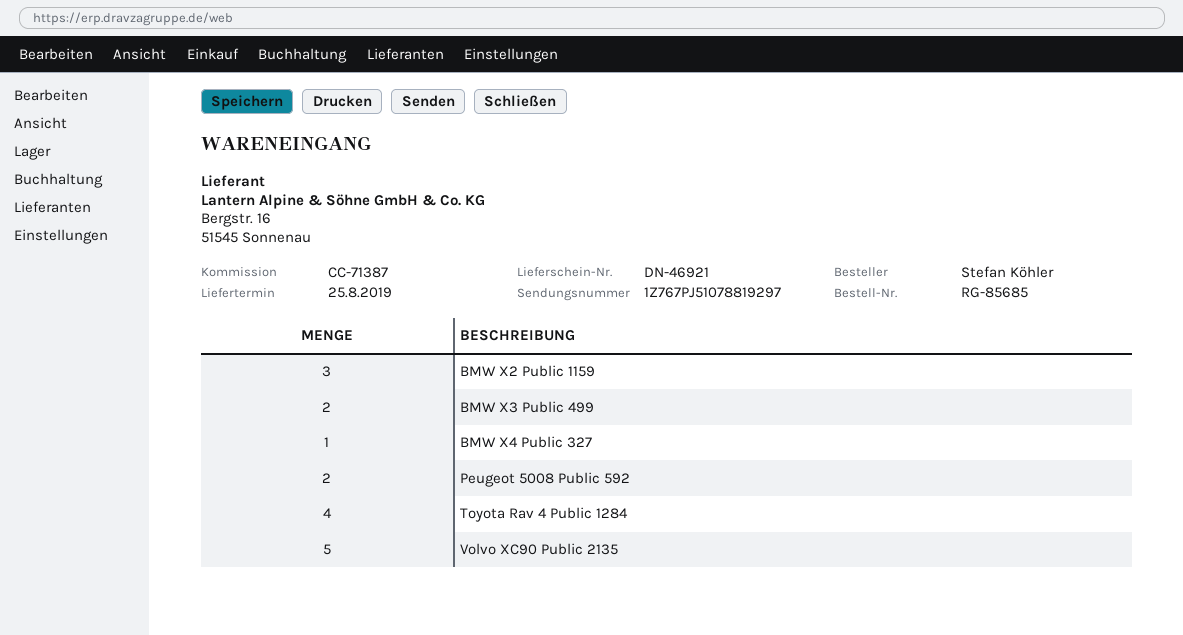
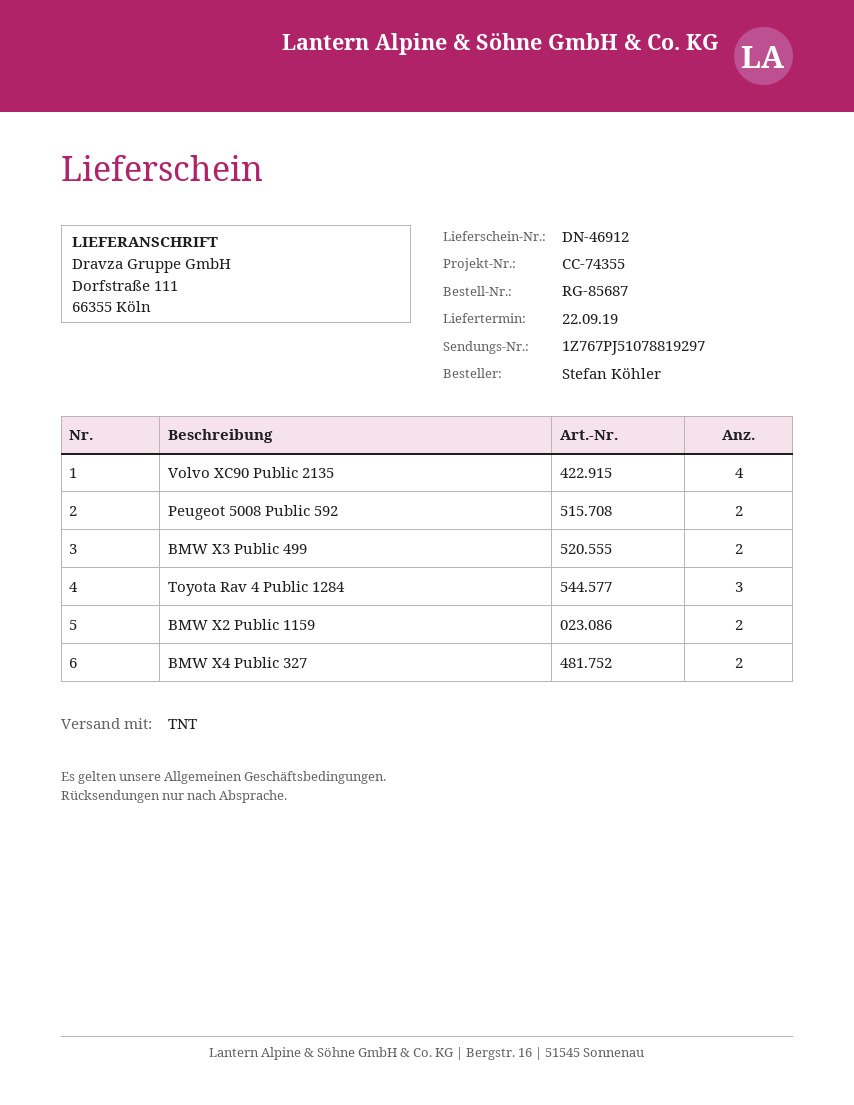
order number: RG-85685 -> RG-85687
delivery note number: DN-46921 -> DN-46912
delivery date: 2019-08-25 -> 2019-09-22
reference: CC-71387 -> CC-74355
BMW X2 Public 1159: 3 -> 2
BMW X4 Public 327: 1 -> 2
Toyota Rav 4 Public 1284: 4 -> 3
Volvo XC90 Public 2135: 5 -> 4

